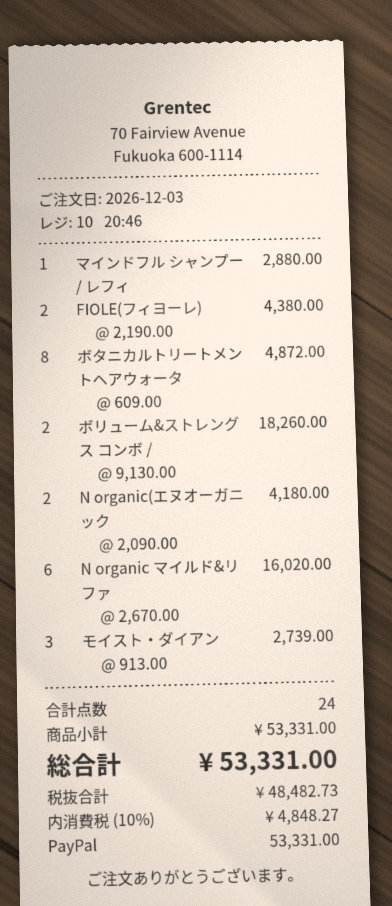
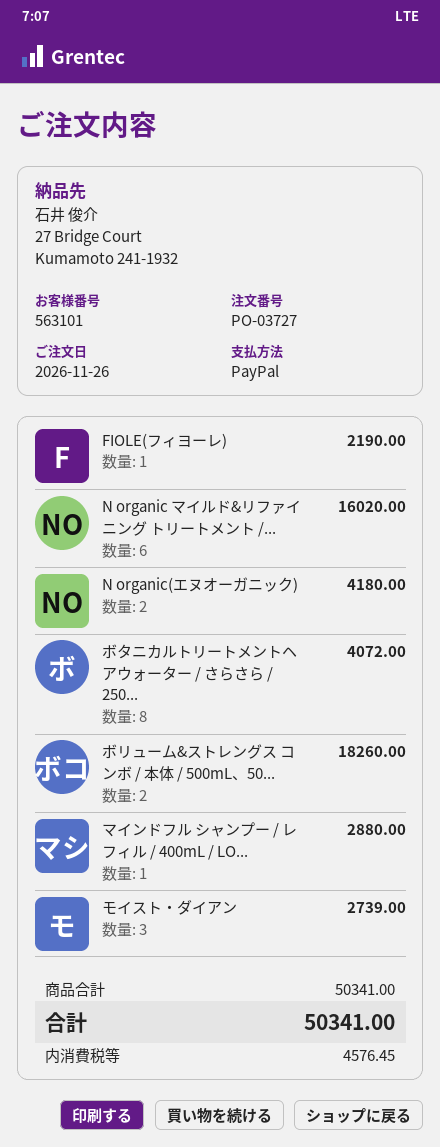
order date: 2026-12-03 -> 2026-11-26
FIOLE(フィヨーレ): 2 for 4380.00 -> 1 for 2190.00
ボタニカルトリートメントヘアウォータ: 8 for 4872.00 -> 8 for 4072.00
subtotal: 53331.00 -> 50341.00
tax: 4848.27 -> 4576.45
total: 53331.00 -> 50341.00

